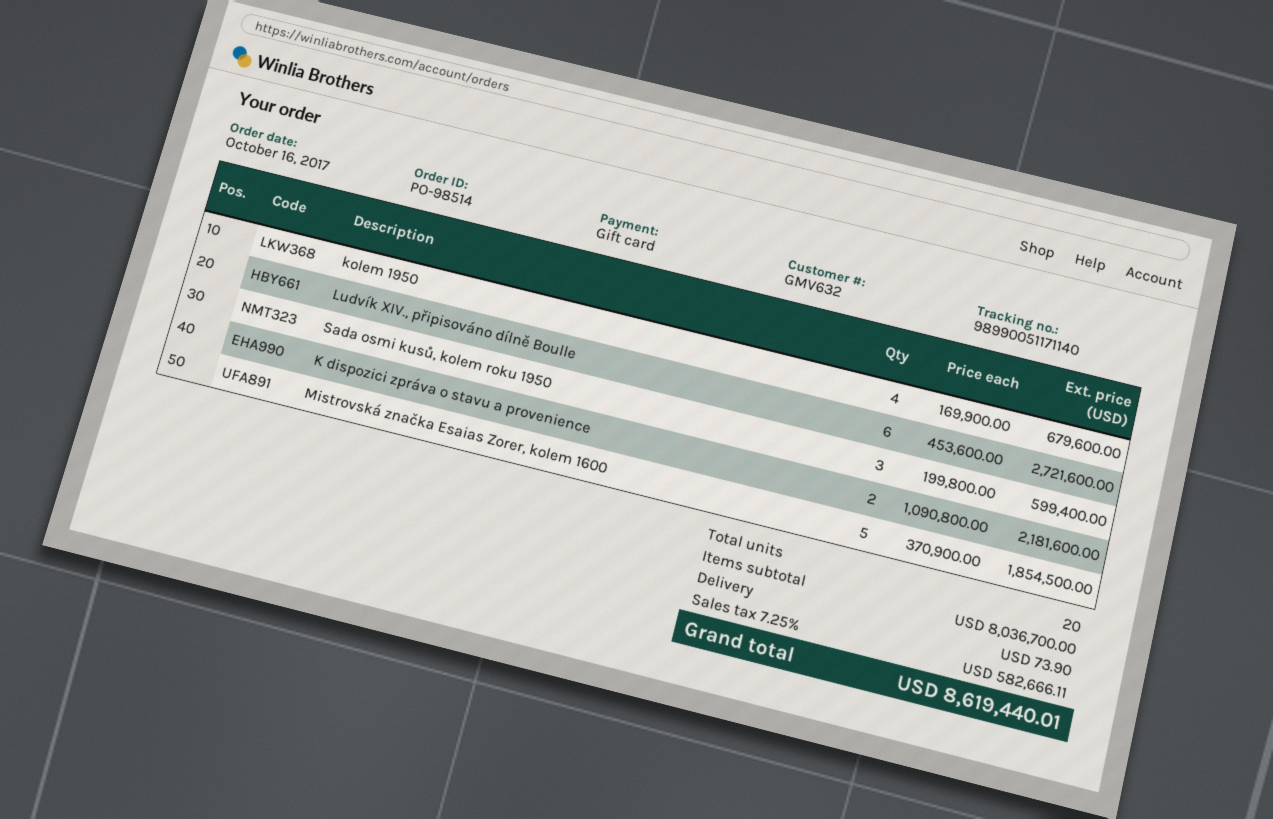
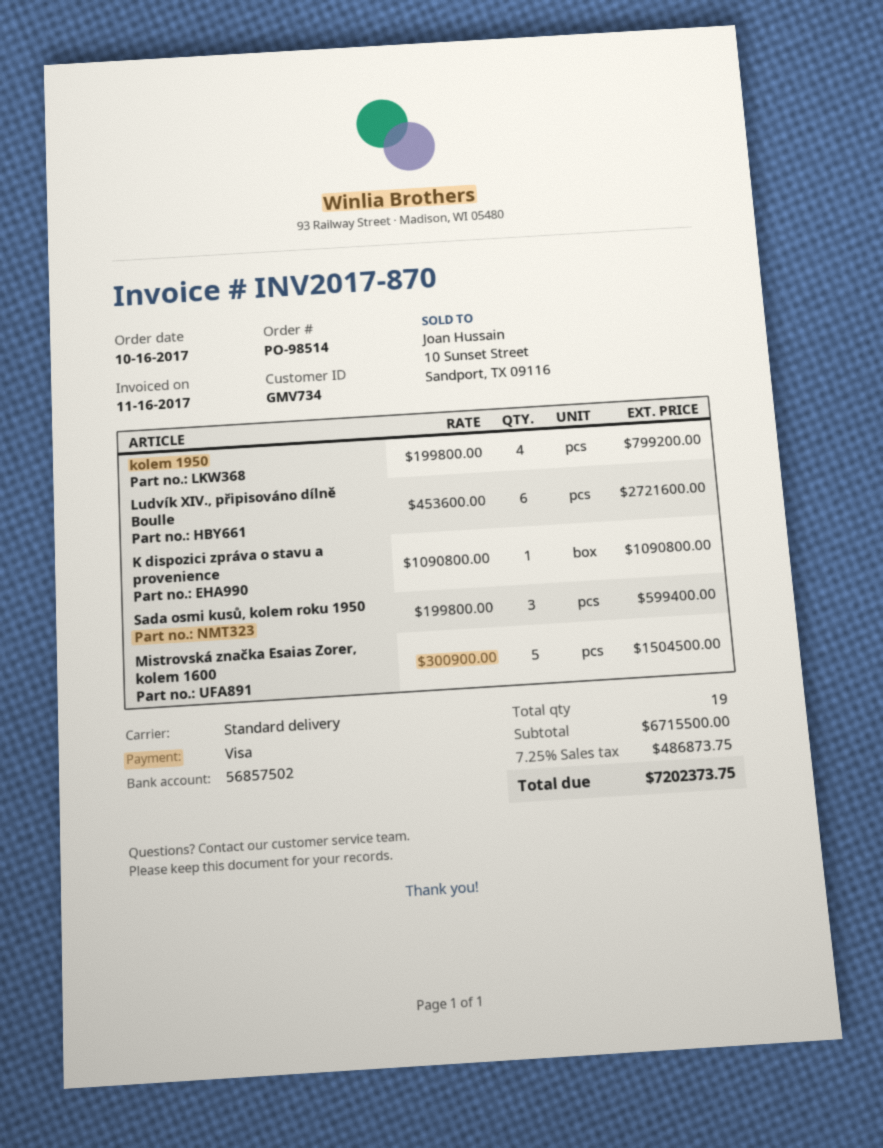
customer number: GMV632 -> GMV734
payment method: gift card -> Visa
kolem 1950: 4 x 169900.00 = 679600.00 -> 4 x 199800.00 = 799200.00
K dispozici zpráva o stavu a provenience: 2 x 1090800.00 = 2181600.00 -> 1 x 1090800.00 = 1090800.00
Mistrovská značka Esaias Zorer, kolem 1600: 5 x 370900.00 = 1854500.00 -> 5 x 300900.00 = 1504500.00
total quantity: 20 -> 19
subtotal: 8036700.00 -> 6715500.00
shipping: 73.90 -> none
tax: 7.25% = 582666.11 -> 7.25% = 486873.75
total: 8619440.01 -> 7202373.75

